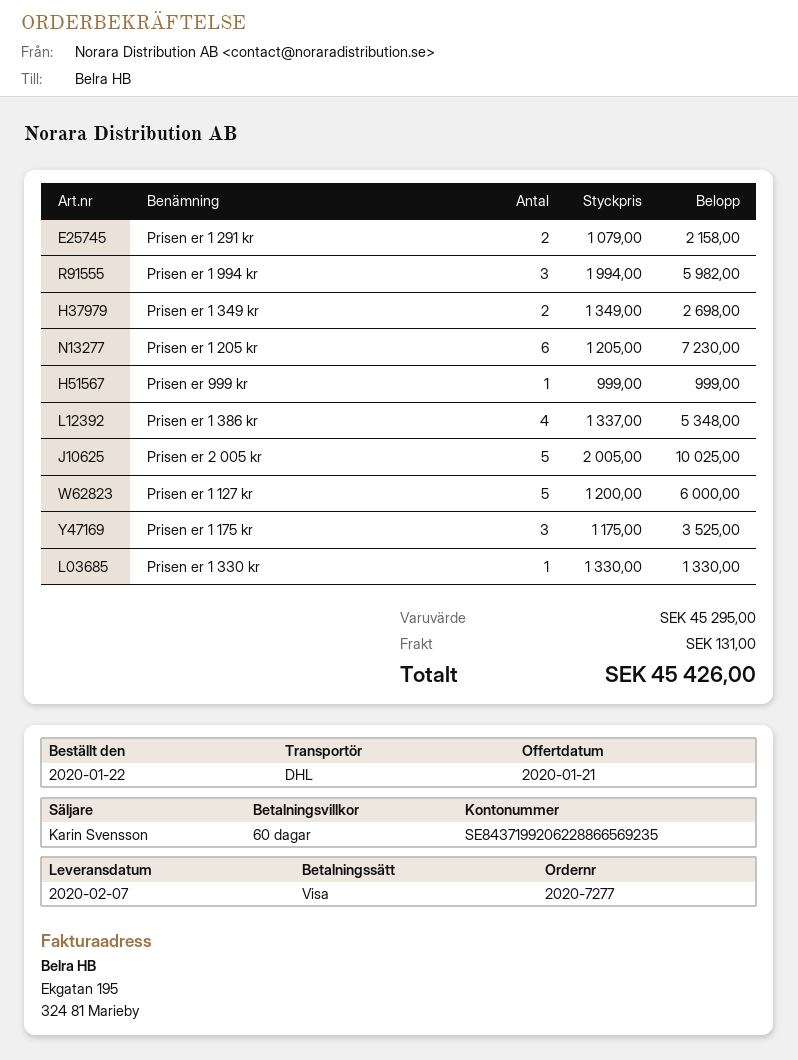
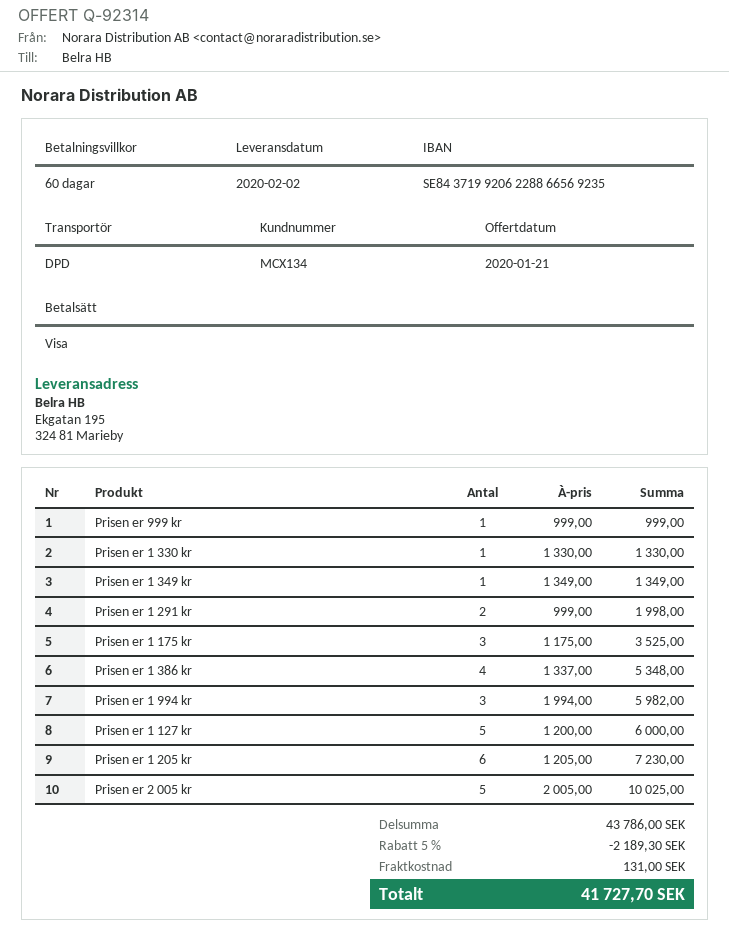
delivery date: 2020-02-07 -> 2020-02-02
shipping method: DHL -> DPD
Prisen er 1 291 kr: 2 x 1079.00 = 2158.00 -> 2 x 999.00 = 1998.00
Prisen er 1 349 kr: 2 x 1349.00 = 2698.00 -> 1 x 1349.00 = 1349.00
subtotal: 45295.00 -> 43786.00
discount: none -> 5% = 2189.30
total: 45426.00 -> 41727.70

